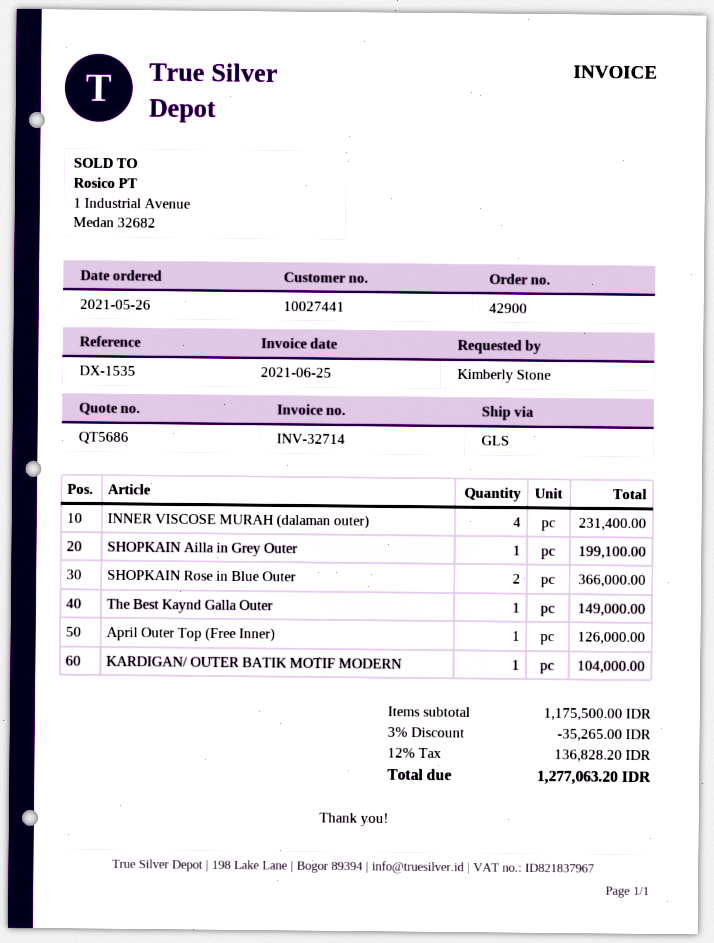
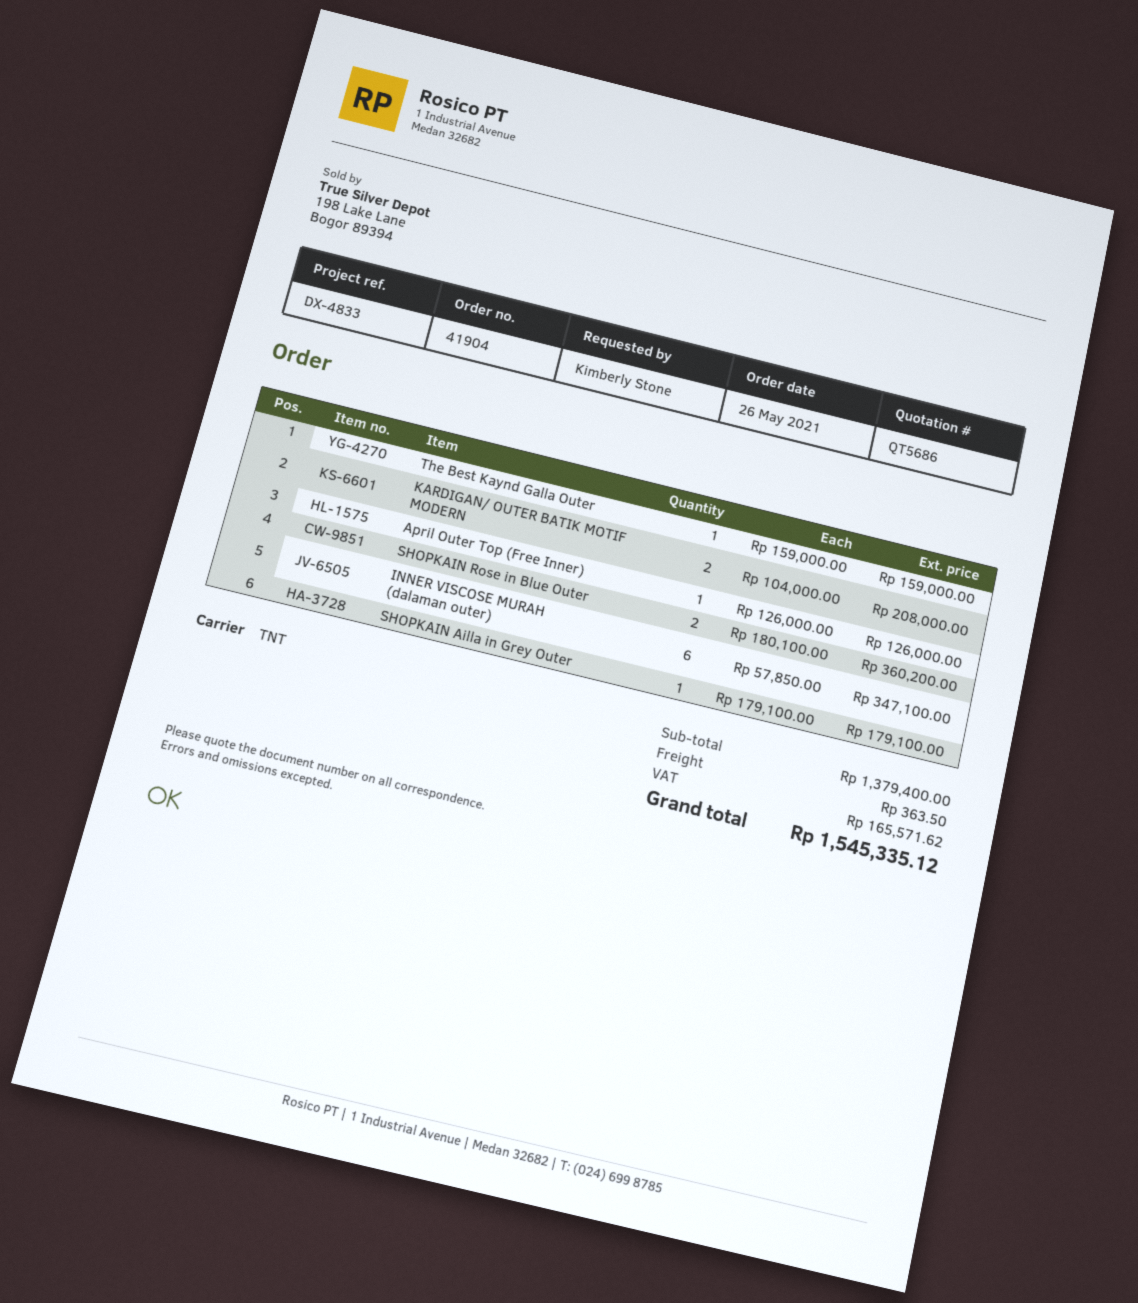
order number: 42900 -> 41904
reference: DX-1535 -> DX-4833
shipping method: GLS -> TNT
INNER VISCOSE MURAH (dalaman outer): 4 for 231400.00 -> 6 for 347100.00
SHOPKAIN Ailla in Grey Outer: 1 for 199100.00 -> 1 for 179100.00
SHOPKAIN Rose in Blue Outer: 2 for 366000.00 -> 2 for 360200.00
The Best Kaynd Galla Outer: 1 for 149000.00 -> 1 for 159000.00
KARDIGAN/ OUTER BATIK MOTIF MODERN: 1 for 104000.00 -> 2 for 208000.00
subtotal: 1175500.00 -> 1379400.00
discount: 3% = 35265.00 -> none
shipping: none -> 363.50
tax: 136828.20 -> 165571.62
total: 1277063.20 -> 1545335.12

